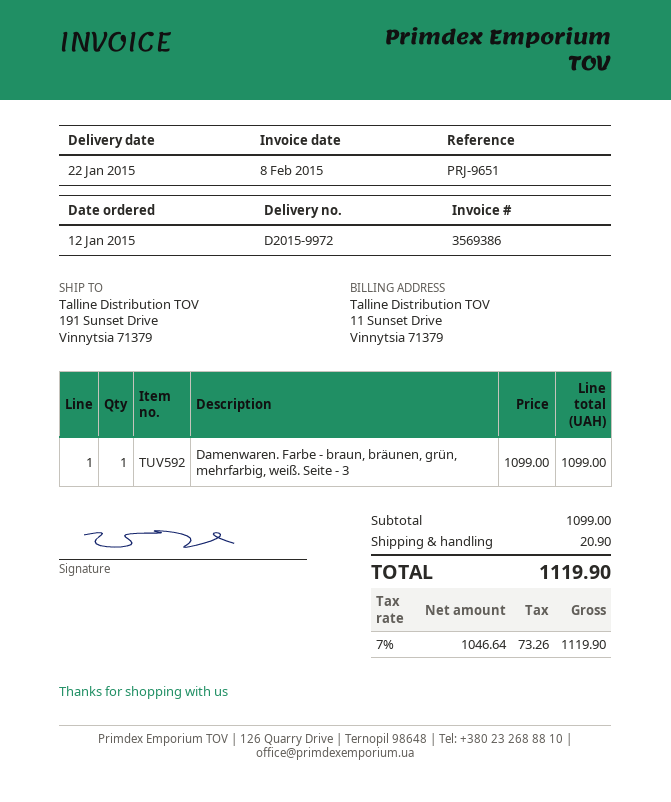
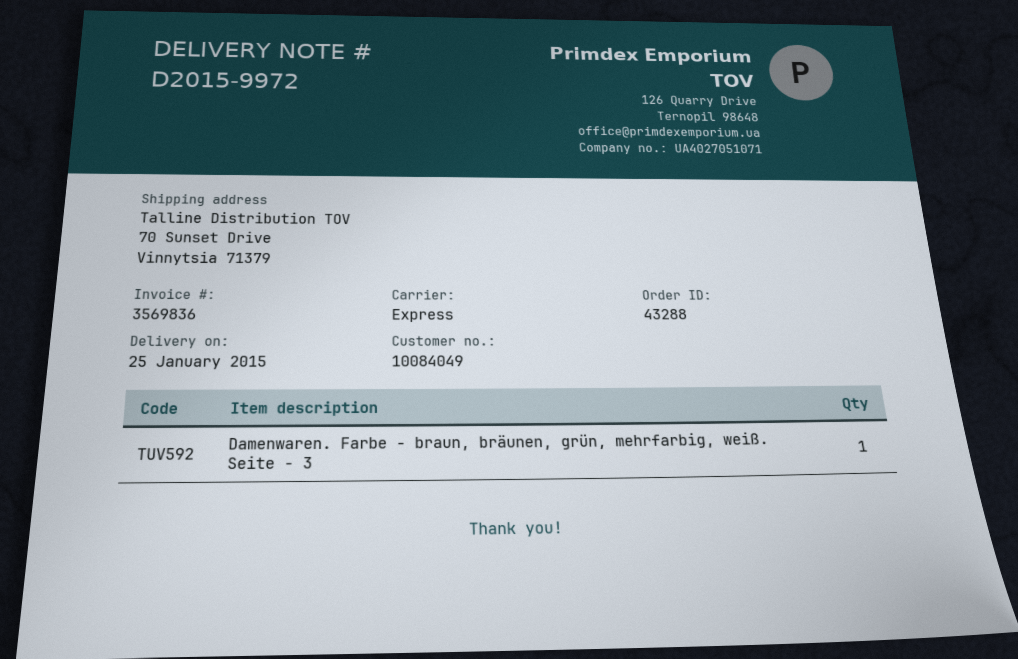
delivery date: 2015-01-22 -> 2015-01-25
invoice number: 3569386 -> 3569836
ship to: 191 Sunset Drive, Vinnytsia 71379 -> 70 Sunset Drive, Vinnytsia 71379

